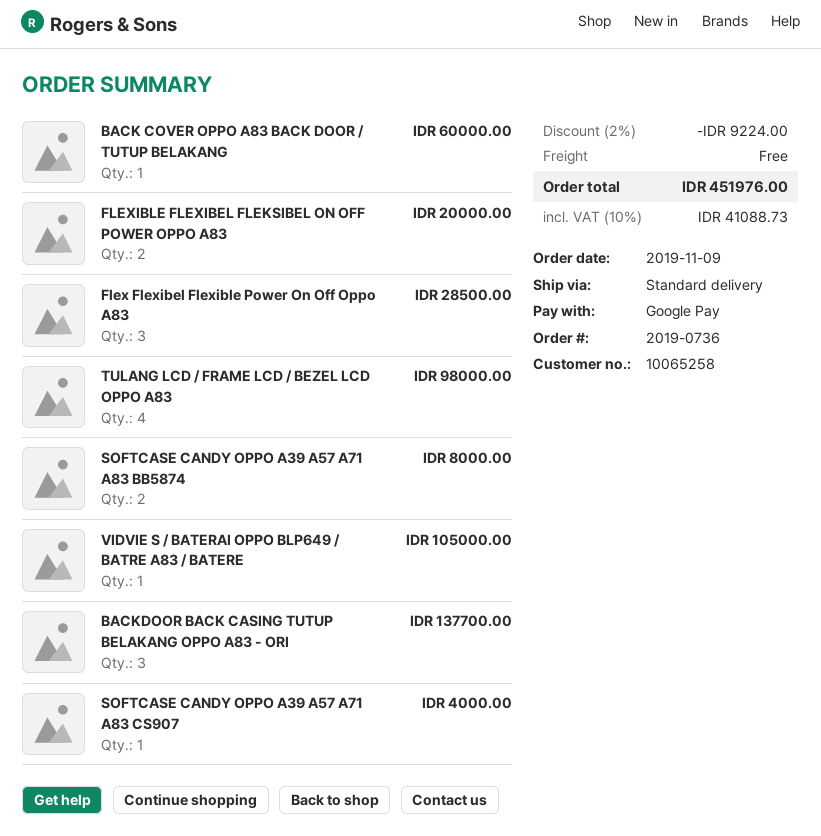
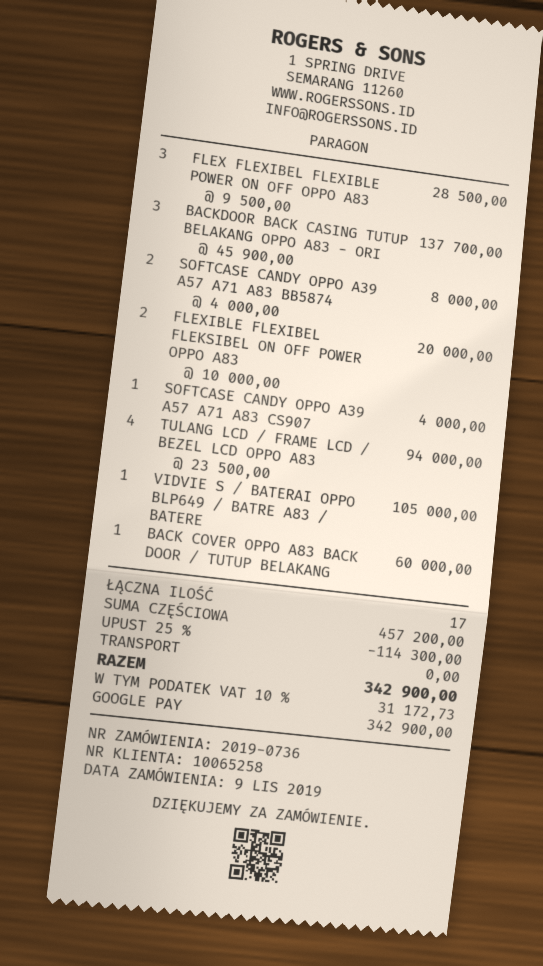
TULANG LCD / FRAME LCD / BEZEL LCD OPPO A83: 4 for 98000.00 -> 4 for 94000.00
discount: 2% = 9224.00 -> 25% = 114300.00
tax: 10% = 41088.73 -> 10% = 31172.73
total: 451976.00 -> 342900.00

